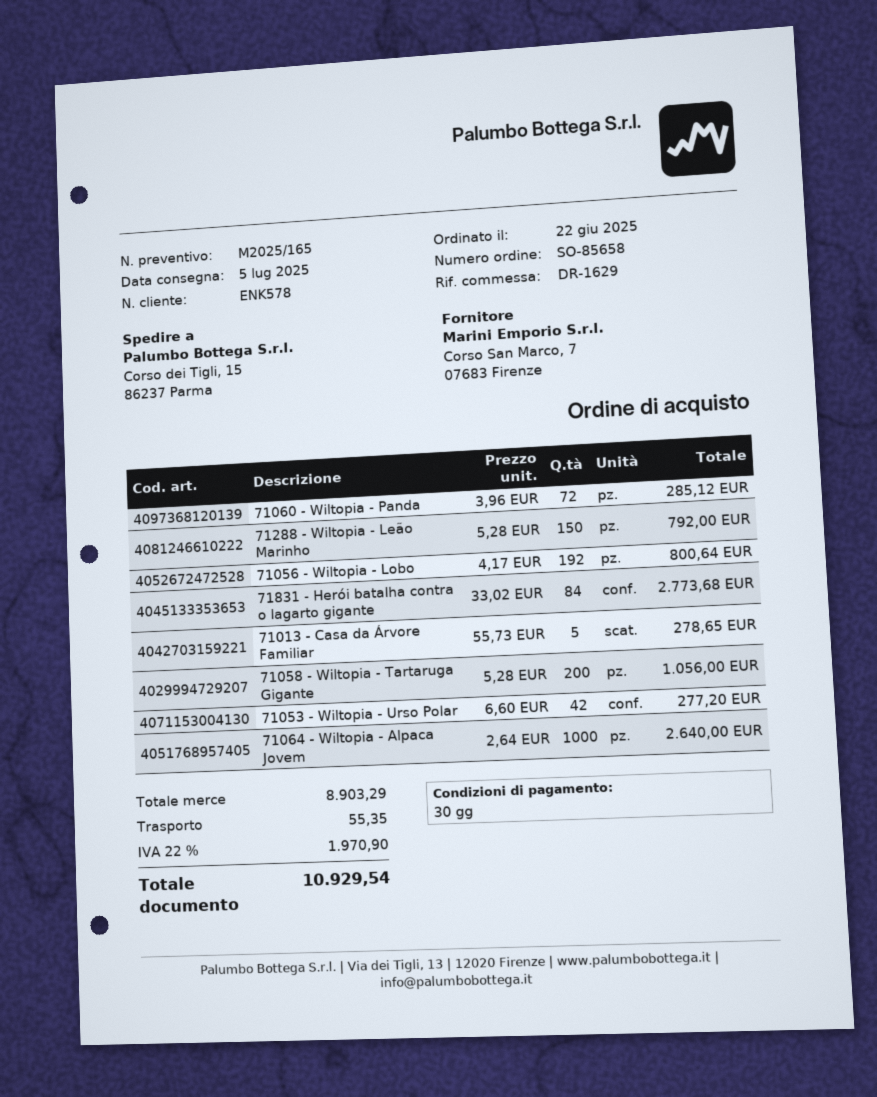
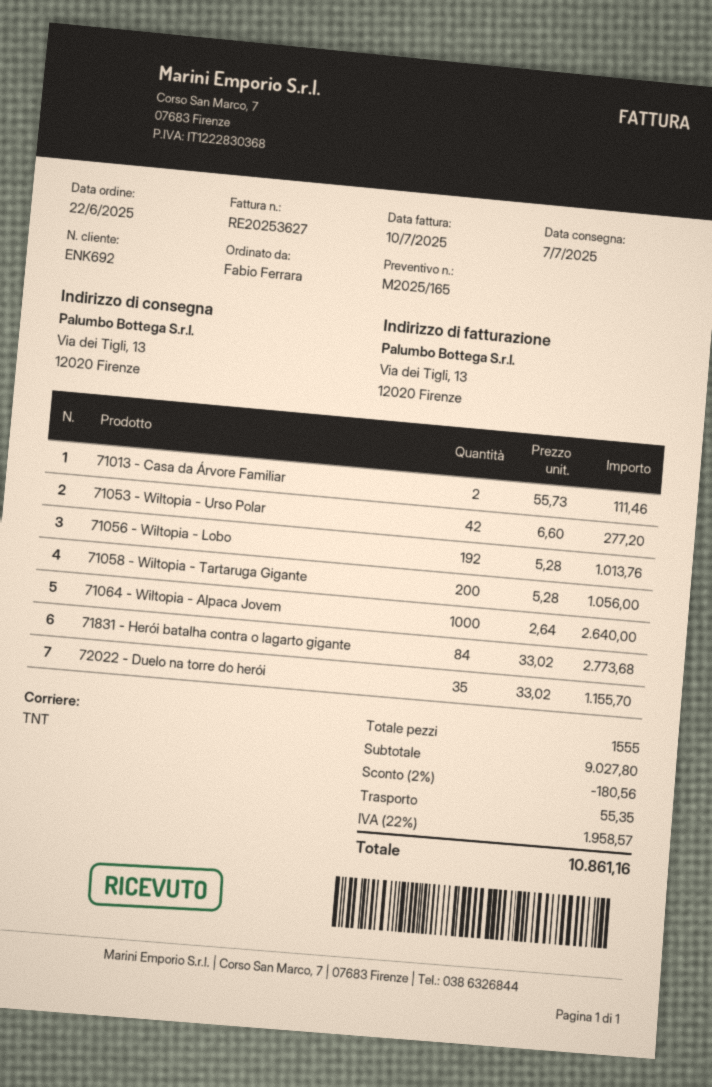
delivery date: 2025-07-05 -> 2025-07-07
customer number: ENK578 -> ENK692
ship to: Corso dei Tigli, 15, 86237 Parma -> Via dei Tigli, 13, 12020 Firenze
71060 - Wiltopia - Panda: 72 x 3.96 = 285.12 -> none
71288 - Wiltopia - Leão Marinho: 150 x 5.28 = 792.00 -> none
71056 - Wiltopia - Lobo: 192 x 4.17 = 800.64 -> 192 x 5.28 = 1013.76
71013 - Casa da Árvore Familiar: 5 x 55.73 = 278.65 -> 2 x 55.73 = 111.46
72022 - Duelo na torre do herói: none -> 35 x 33.02 = 1155.70
subtotal: 8903.29 -> 9027.80
discount: none -> 2% = 180.56
tax: 22% = 1970.90 -> 22% = 1958.57
total: 10929.54 -> 10861.16

